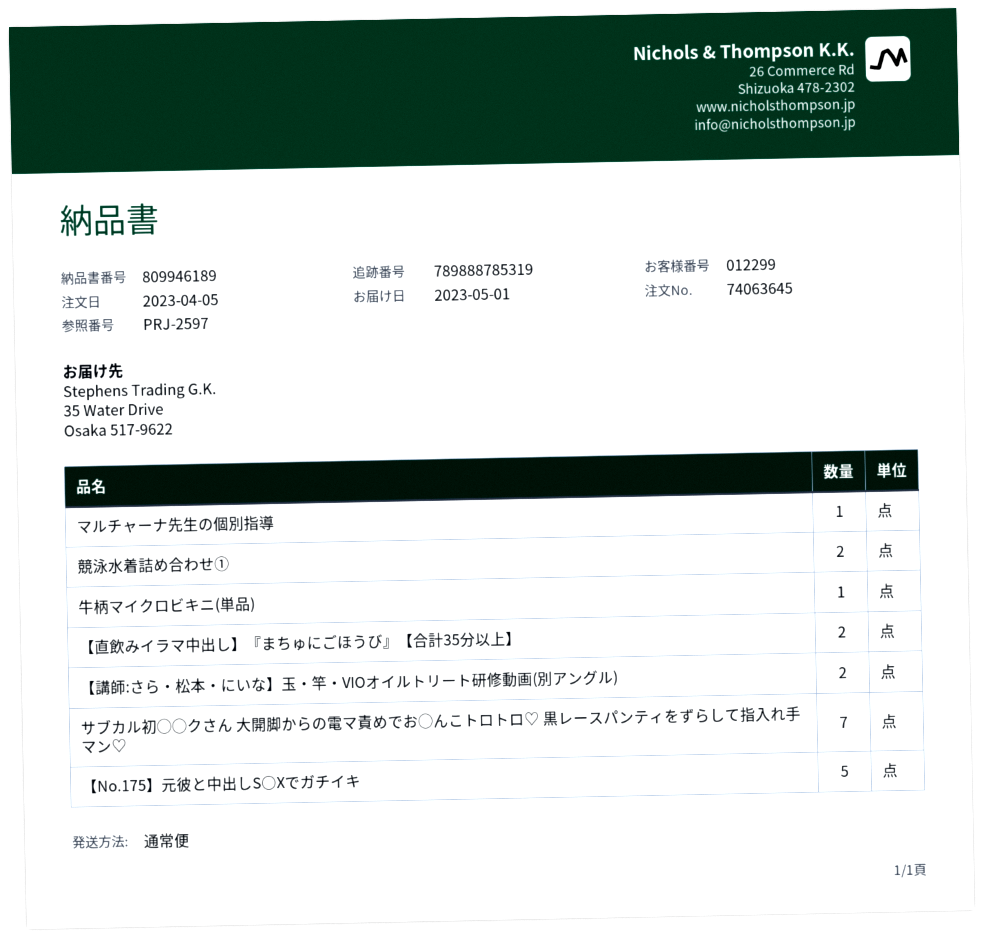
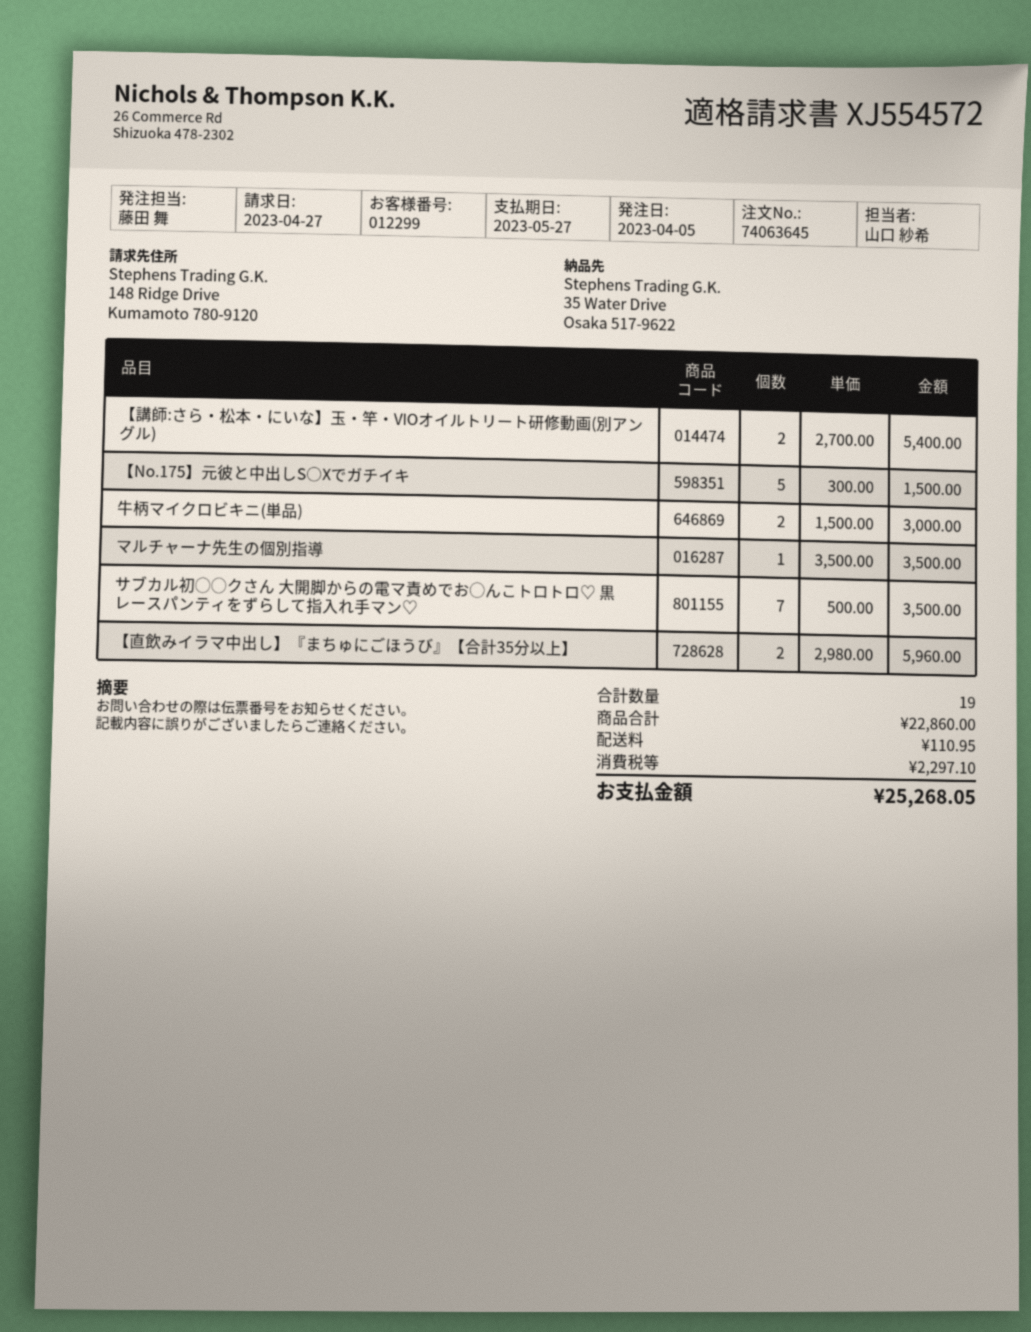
競泳水着詰め合わせ①: 2 -> none
牛柄マイクロビキニ(単品): 1 -> 2

